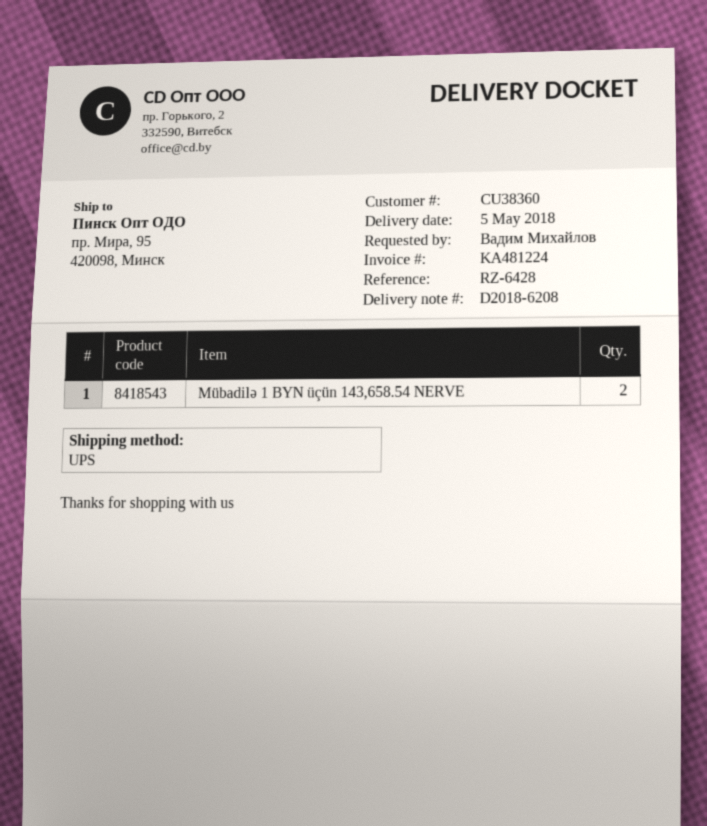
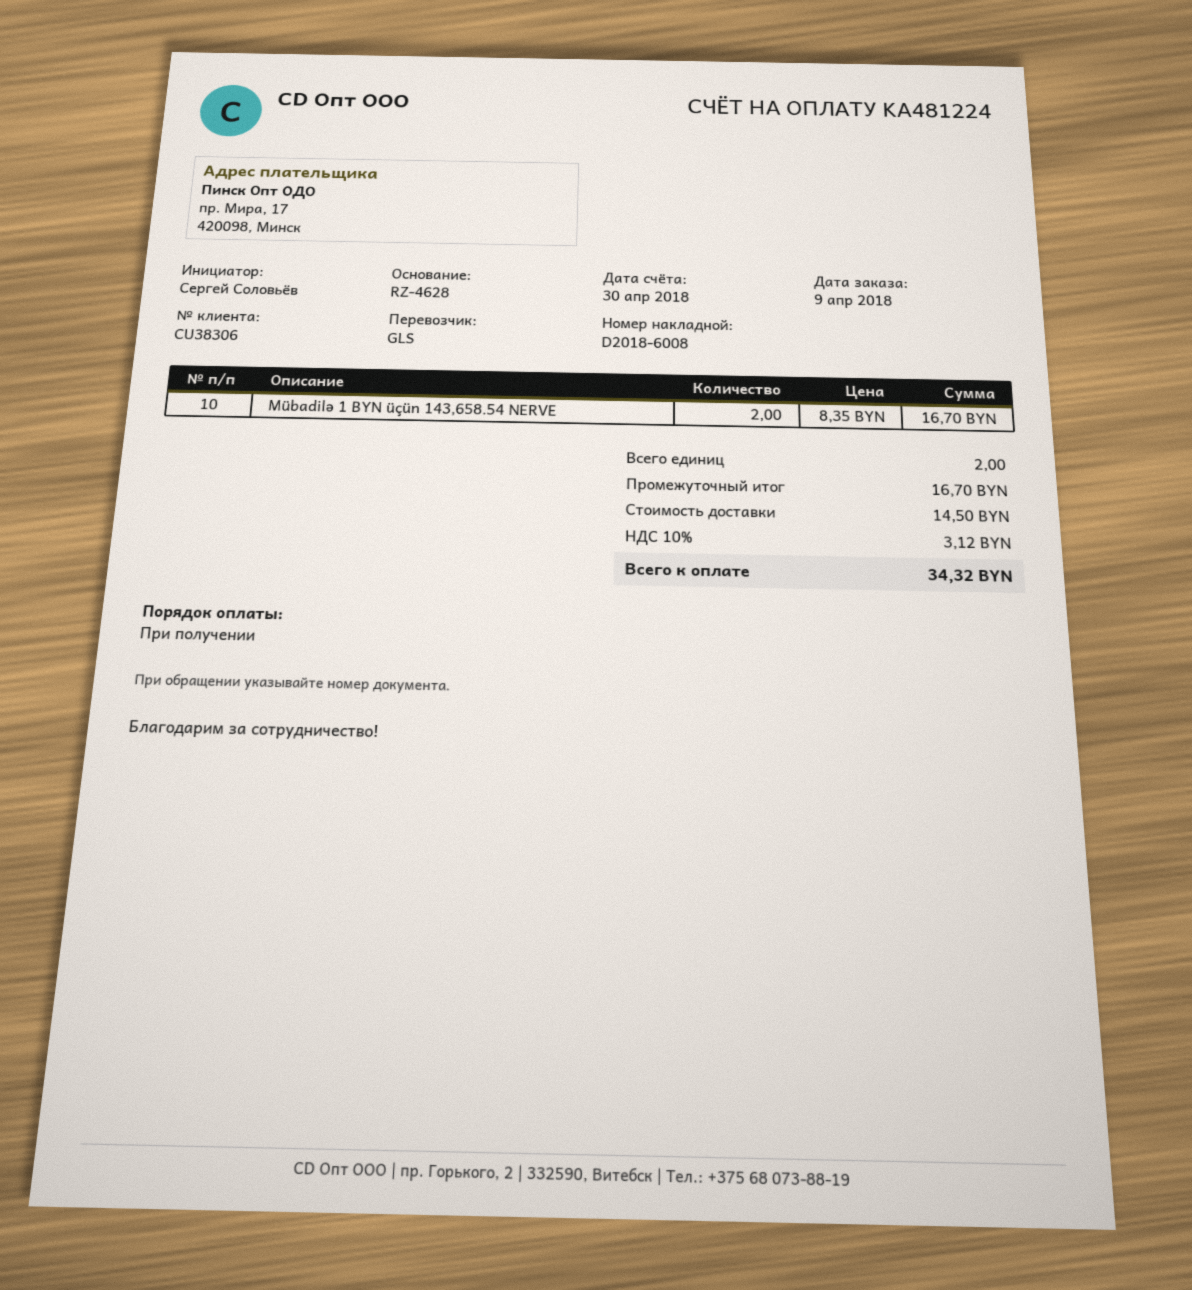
delivery note number: D2018-6208 -> D2018-6008
customer number: CU38360 -> CU38306
reference: RZ-6428 -> RZ-4628
ordered by: Вадим Михайлов -> Сергей Соловьёв
shipping method: UPS -> GLS

